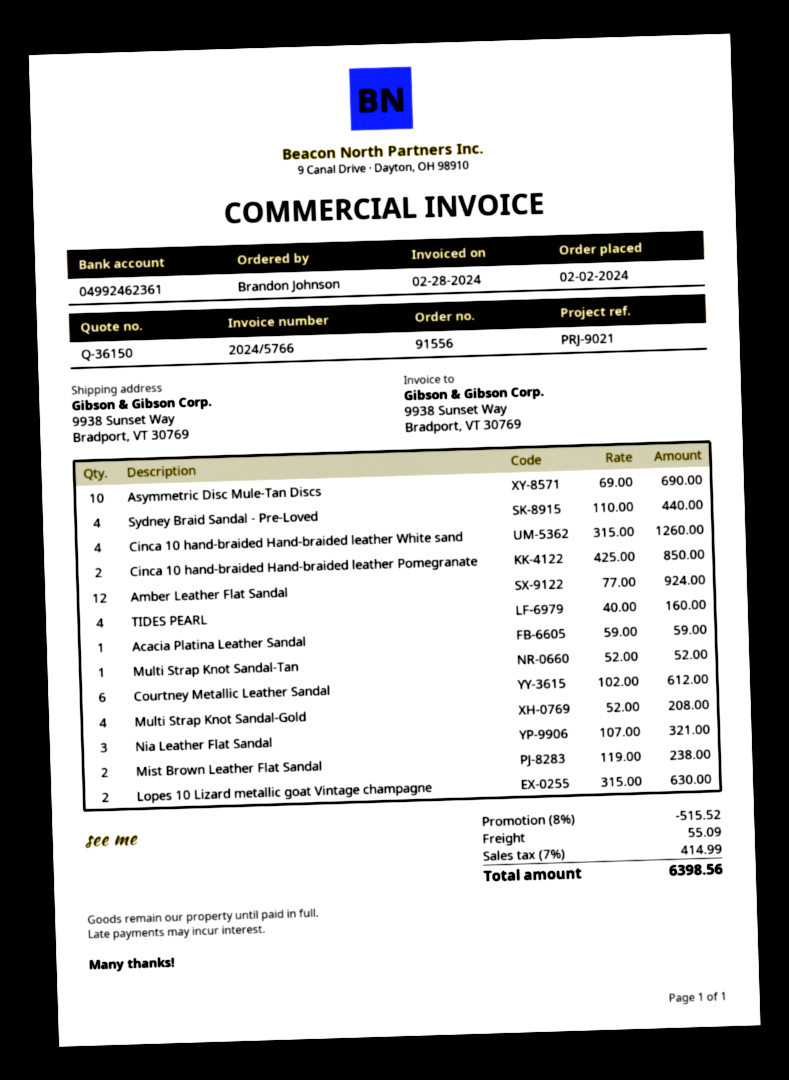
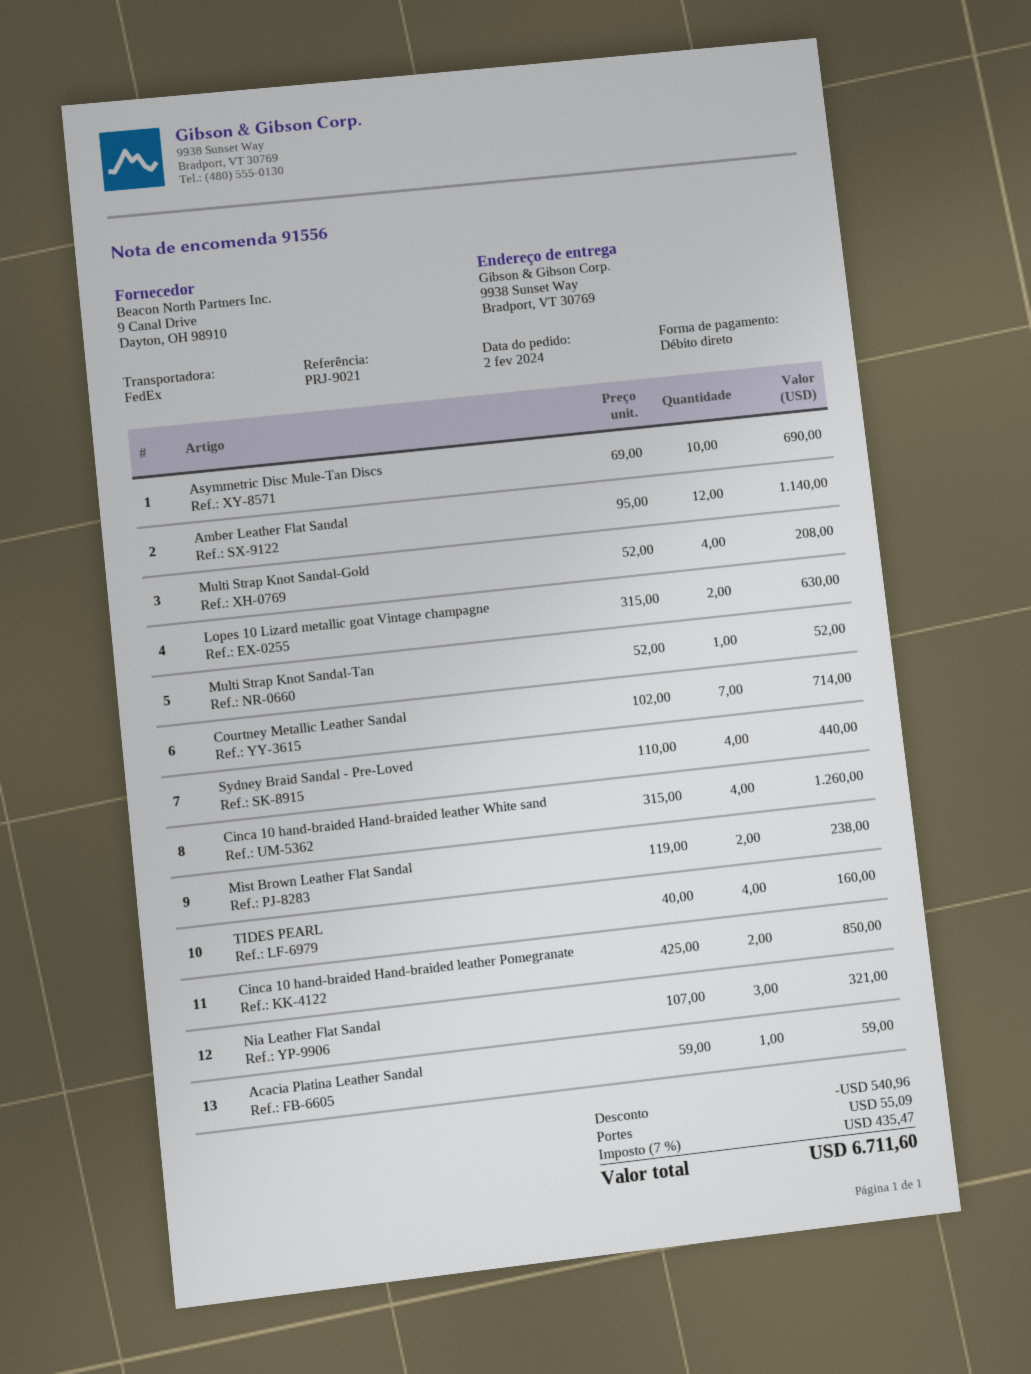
Amber Leather Flat Sandal: 12 x 77.00 = 924.00 -> 12 x 95.00 = 1140.00
Courtney Metallic Leather Sandal: 6 x 102.00 = 612.00 -> 7 x 102.00 = 714.00
discount: 515.52 -> 540.96
tax: 7% = 414.99 -> 7% = 435.47
total: 6398.56 -> 6711.60

